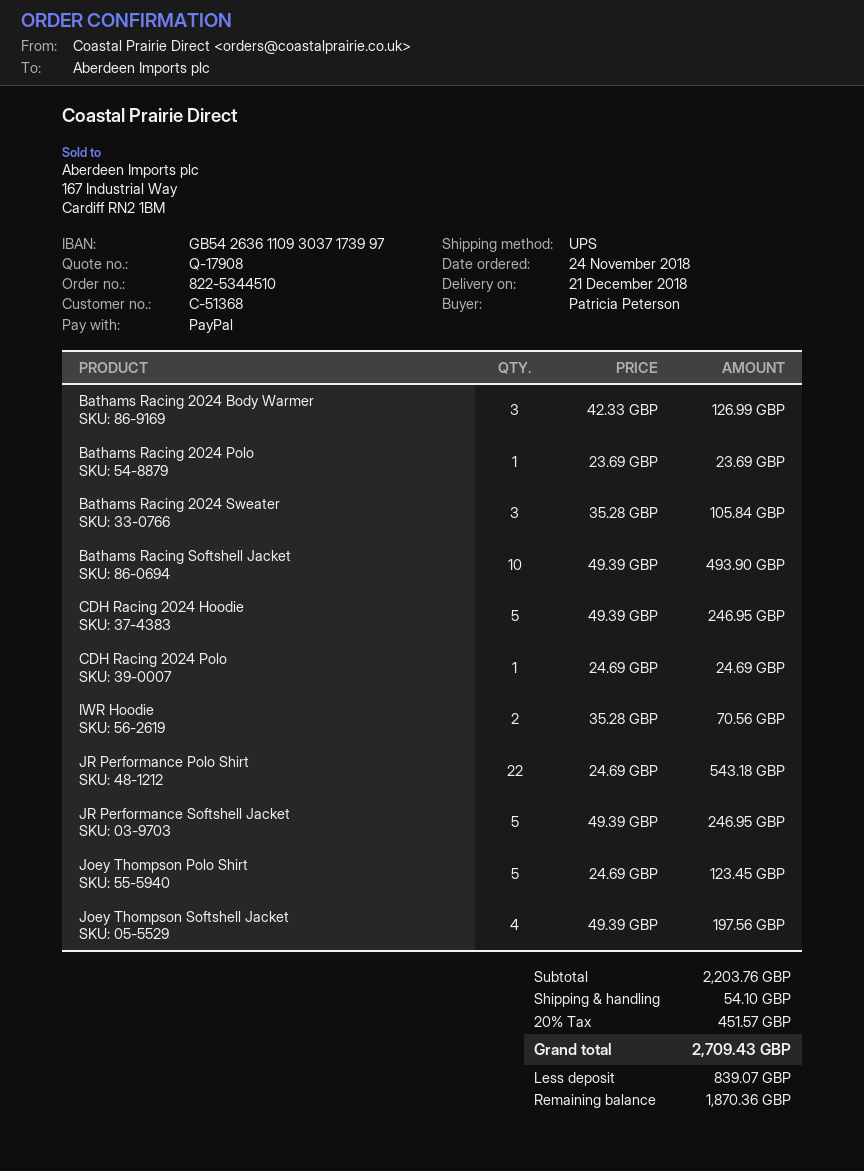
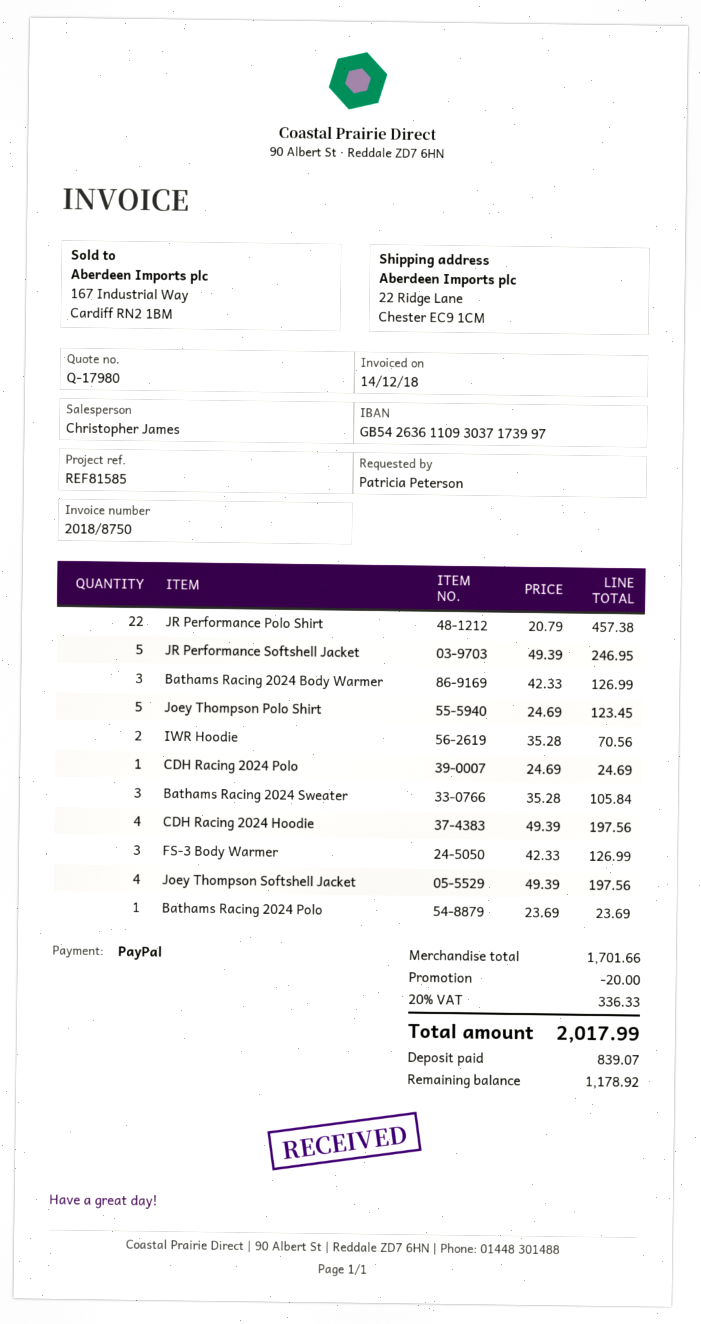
quote number: Q-17908 -> Q-17980
Bathams Racing Softshell Jacket: 10 x 49.39 = 493.90 -> none
CDH Racing 2024 Hoodie: 5 x 49.39 = 246.95 -> 4 x 49.39 = 197.56
JR Performance Polo Shirt: 22 x 24.69 = 543.18 -> 22 x 20.79 = 457.38
FS-3 Body Warmer: none -> 3 x 42.33 = 126.99
subtotal: 2203.76 -> 1701.66
discount: none -> 20.00
shipping: 54.10 -> none
tax: 20% = 451.57 -> 20% = 336.33
total: 2709.43 -> 2017.99
balance: 1870.36 -> 1178.92

